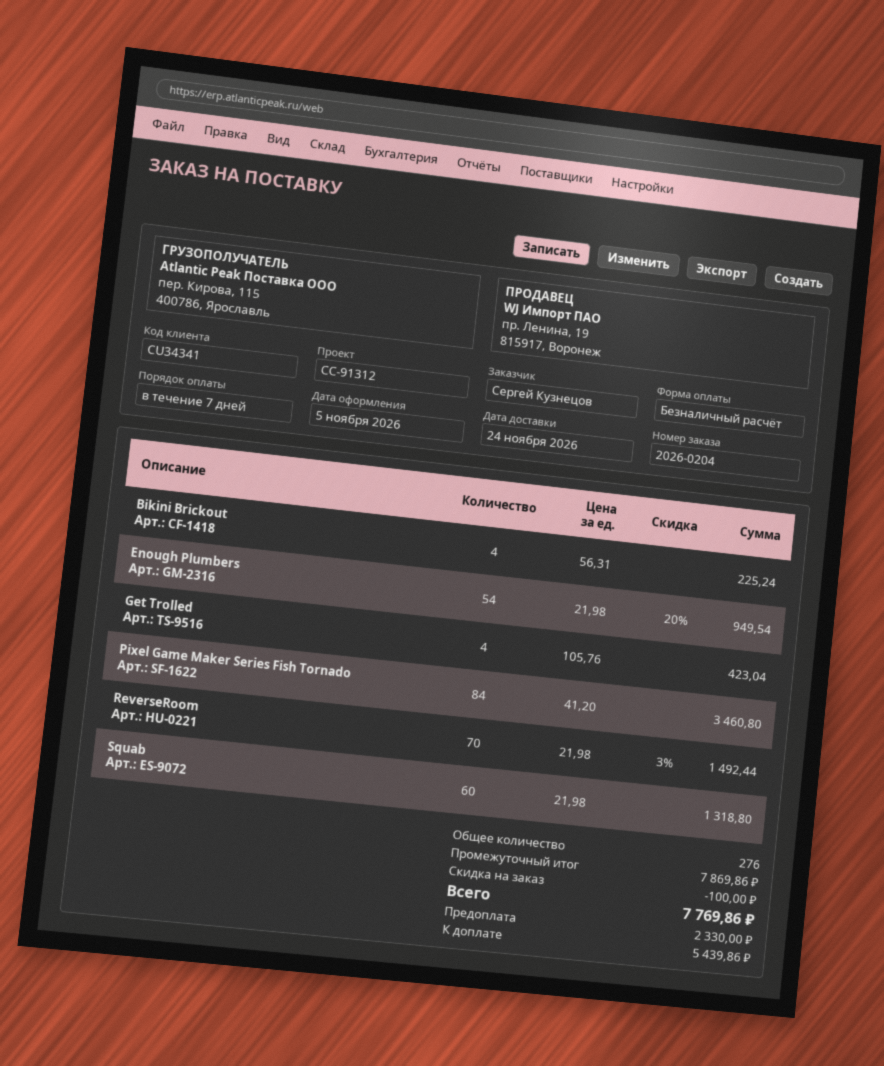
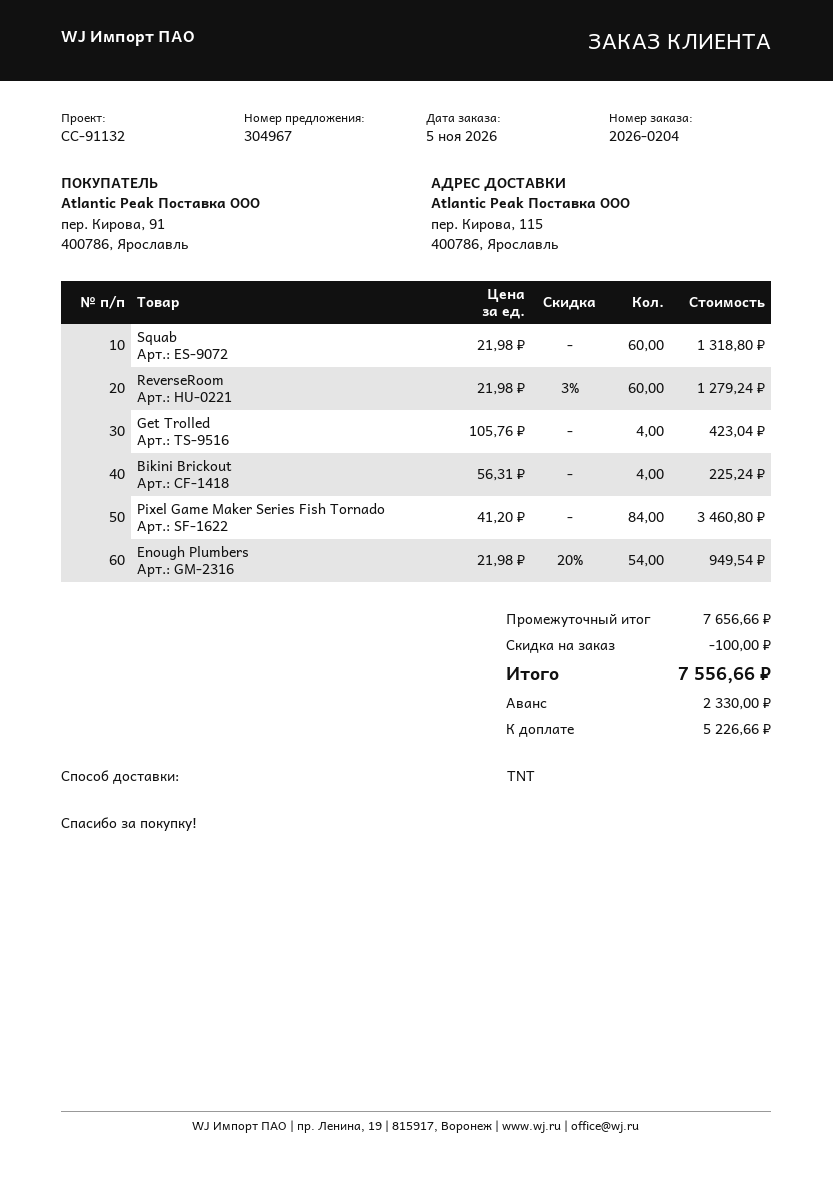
reference: CC-91312 -> CC-91132
ReverseRoom: 70 x 21.98 - 3% = 1492.44 -> 60 x 21.98 - 3% = 1279.24
subtotal: 7869.86 -> 7656.66
total: 7769.86 -> 7556.66
balance: 5439.86 -> 5226.66

